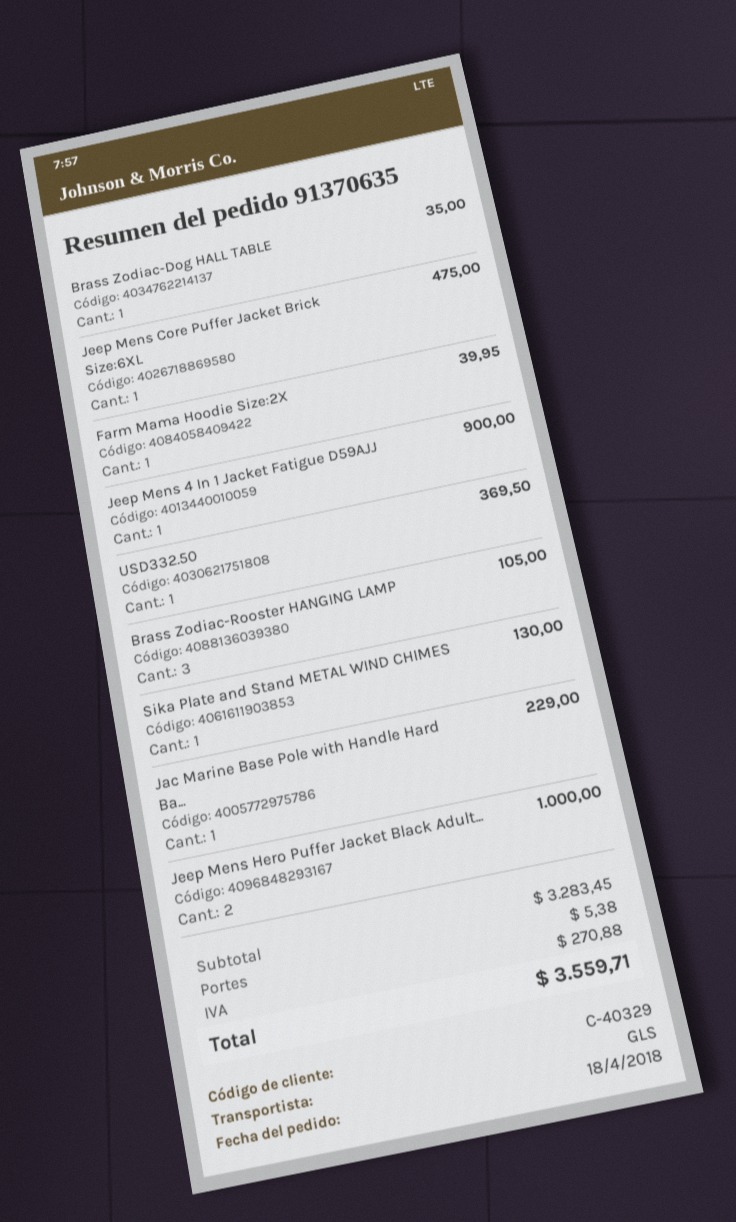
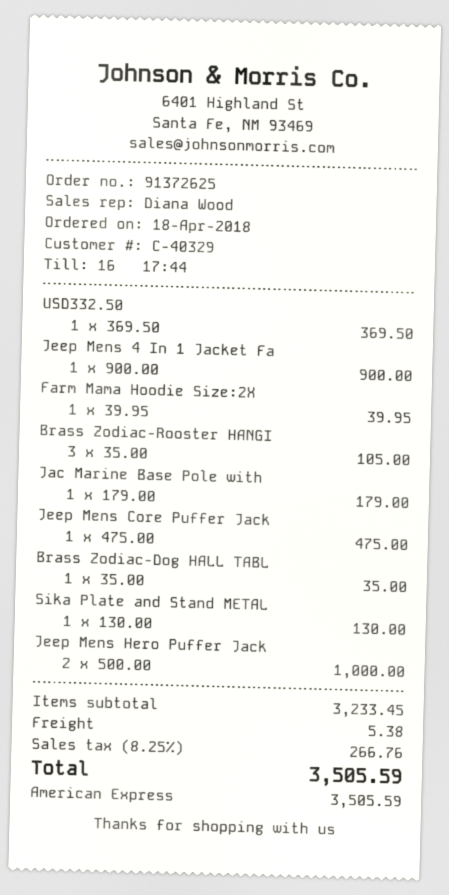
order number: 91370635 -> 91372625
Jac Marine Base Pole with Handle Hard Ba...: 1 for 229.00 -> 1 for 179.00
subtotal: 3283.45 -> 3233.45
tax: 270.88 -> 266.76
total: 3559.71 -> 3505.59

